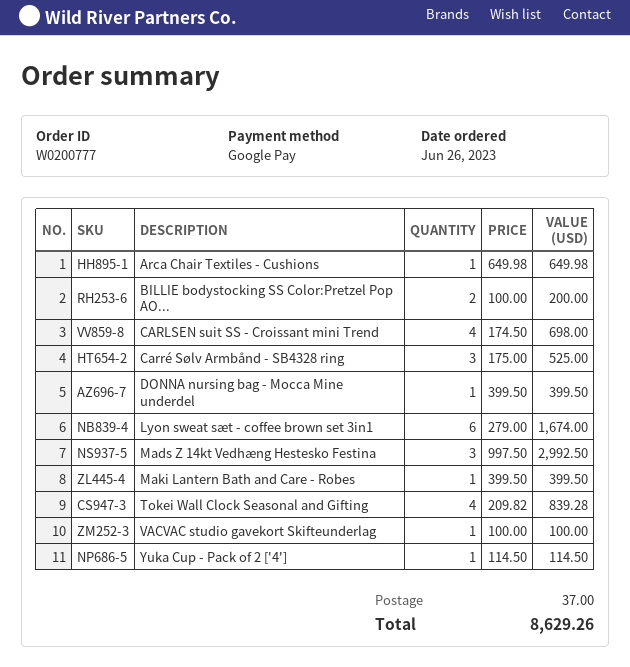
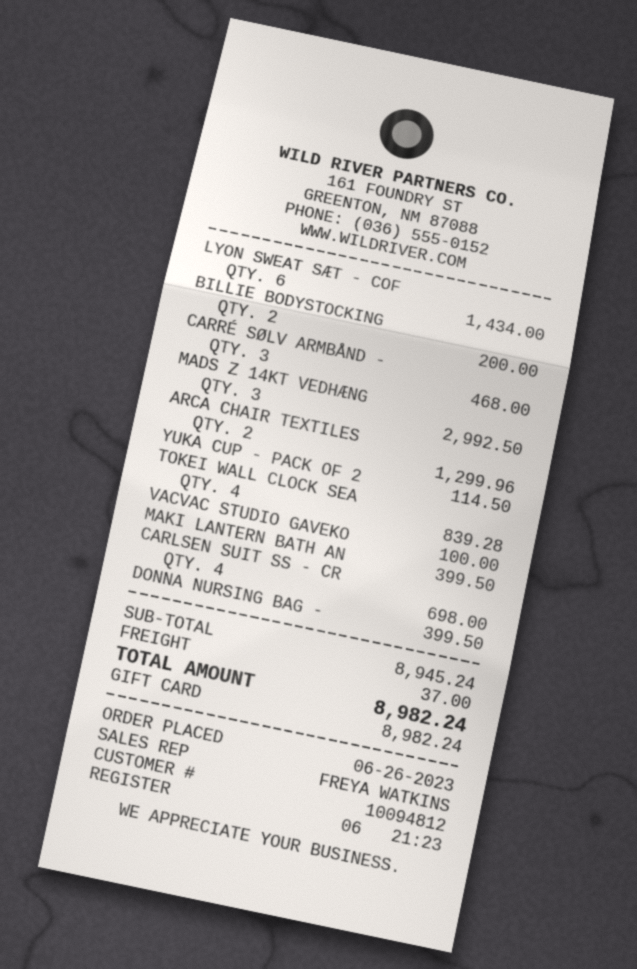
payment method: Google Pay -> gift card
Arca Chair Textiles - Cushions: 1 for 649.98 -> 2 for 1299.96
Carré Sølv Armbånd - SB4328 ring: 3 for 525.00 -> 3 for 468.00
Lyon sweat sæt - coffee brown set 3in1: 6 for 1674.00 -> 6 for 1434.00
total: 8629.26 -> 8982.24

